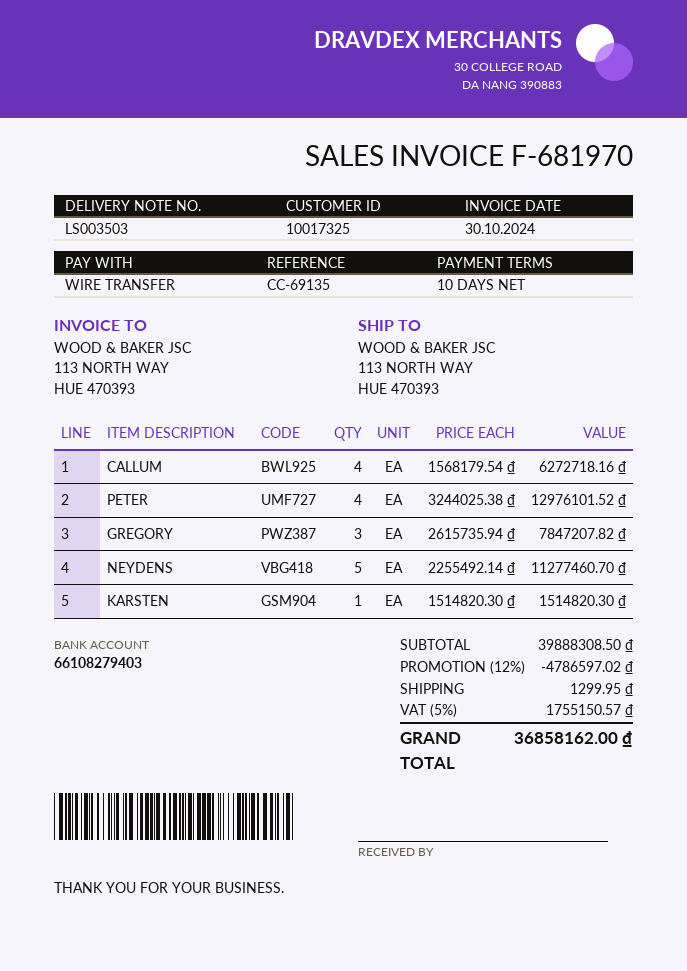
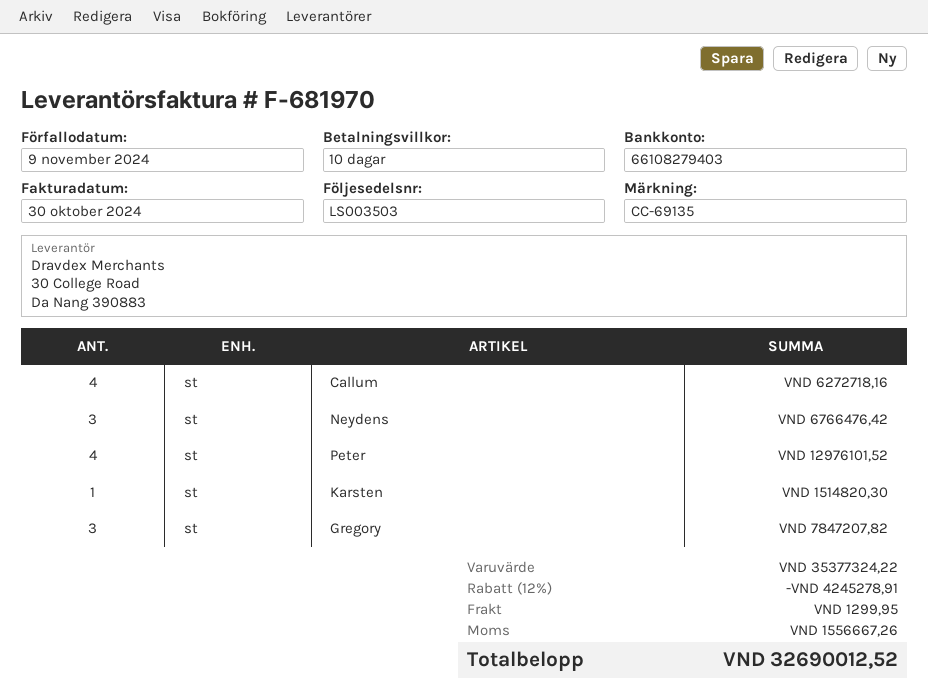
NEYDENS: 5 for 11277460.70 -> 3 for 6766476.42
subtotal: 39888308.50 -> 35377324.22
discount: 12% = 4786597.02 -> 12% = 4245278.91
tax: 1755150.57 -> 1556667.26
total: 36858162.00 -> 32690012.52

